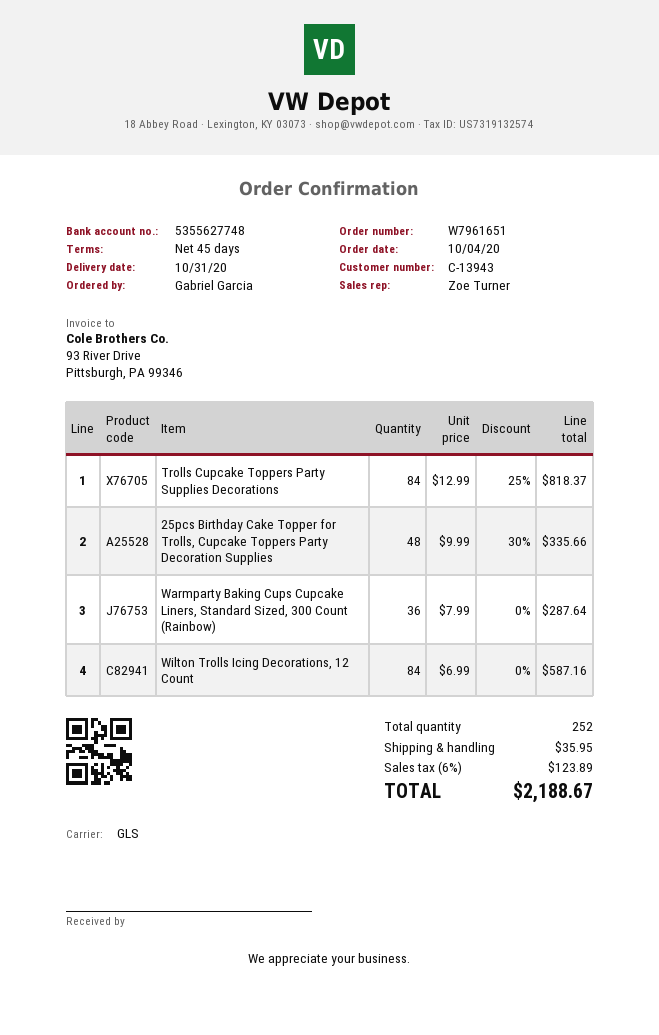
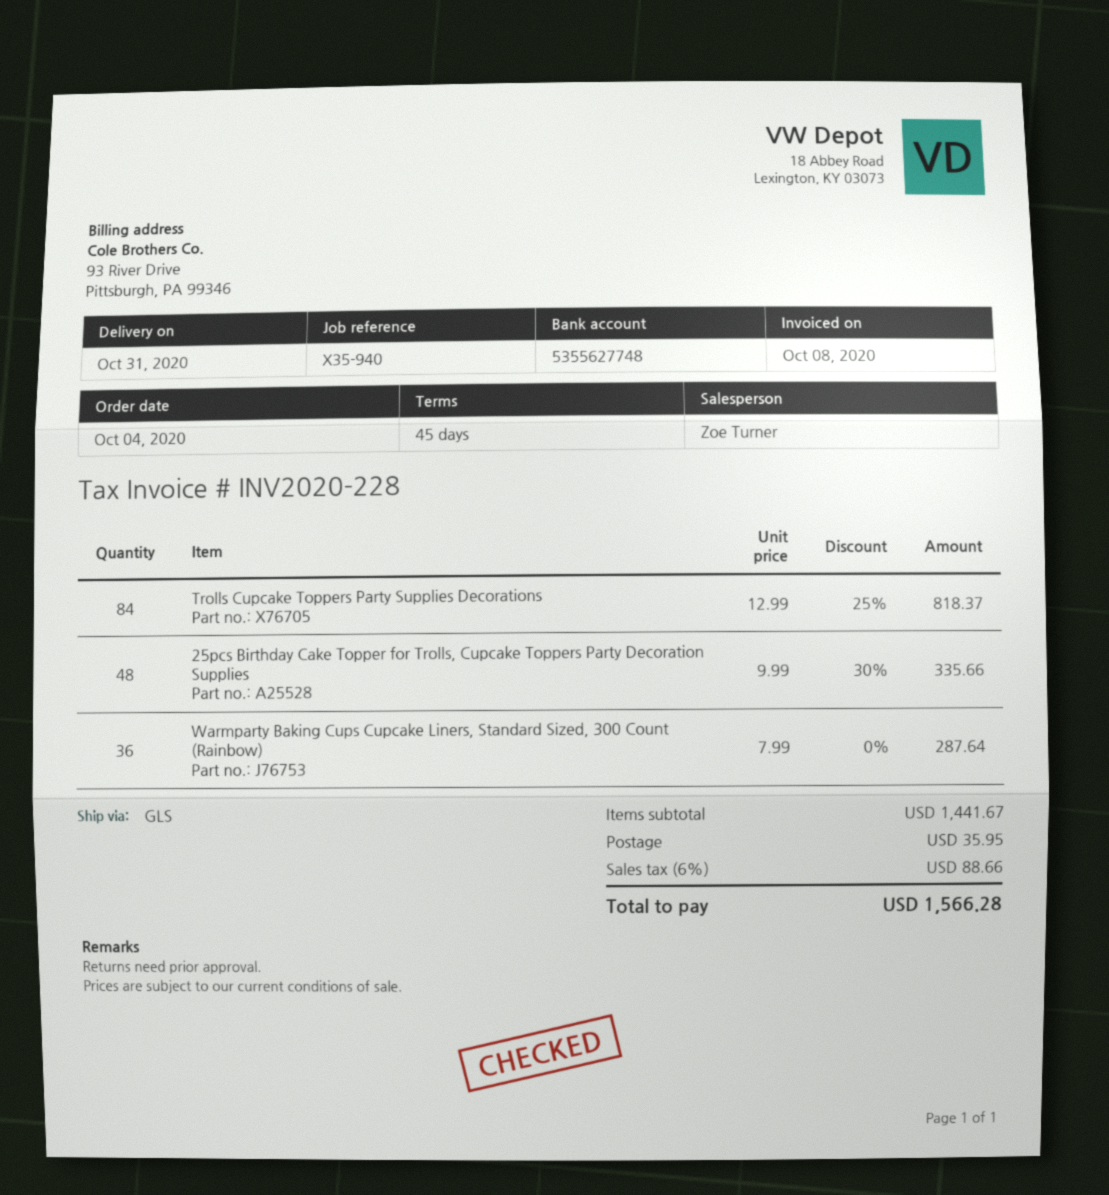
Wilton Trolls Icing Decorations, 12 Count: 84 x 6.99 = 587.16 -> none
tax: 6% = 123.89 -> 6% = 88.66
total: 2188.67 -> 1566.28

